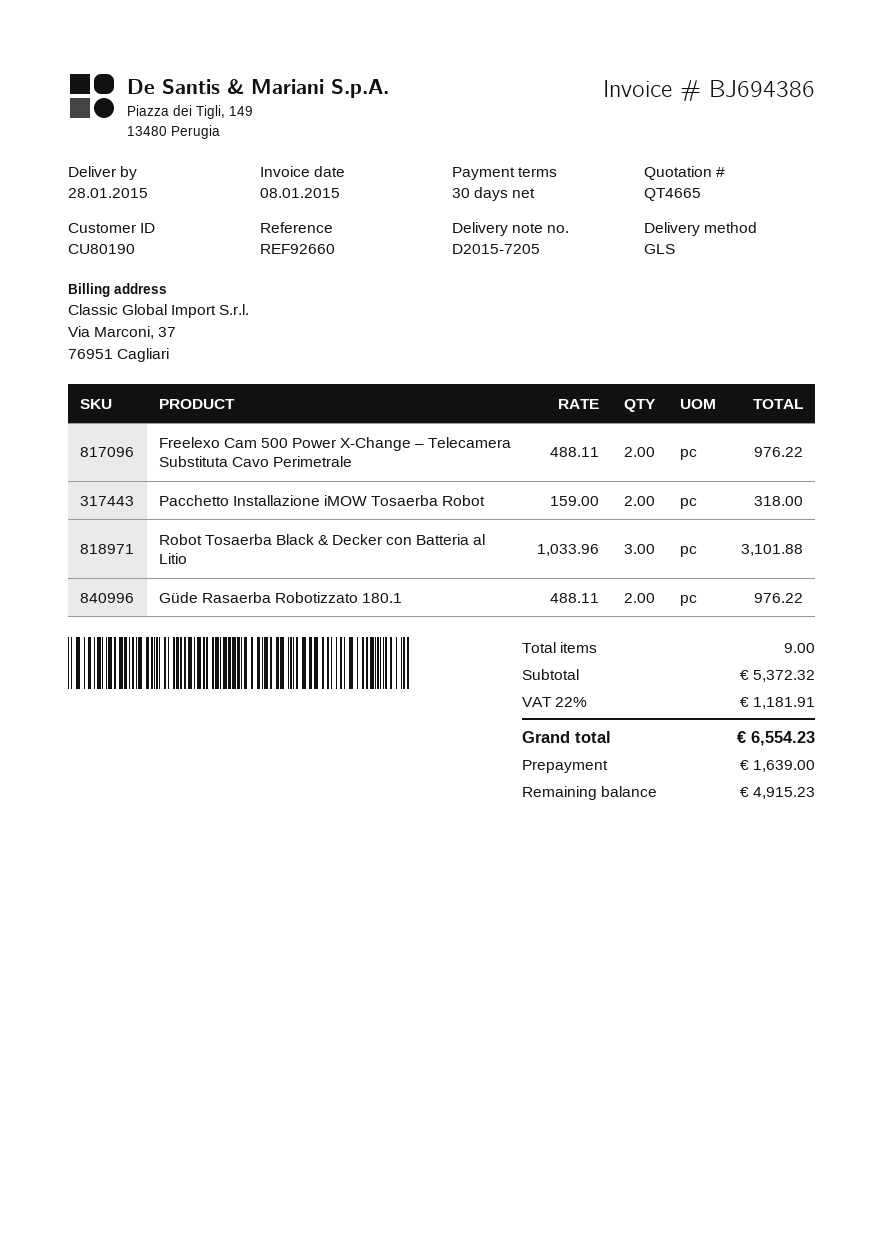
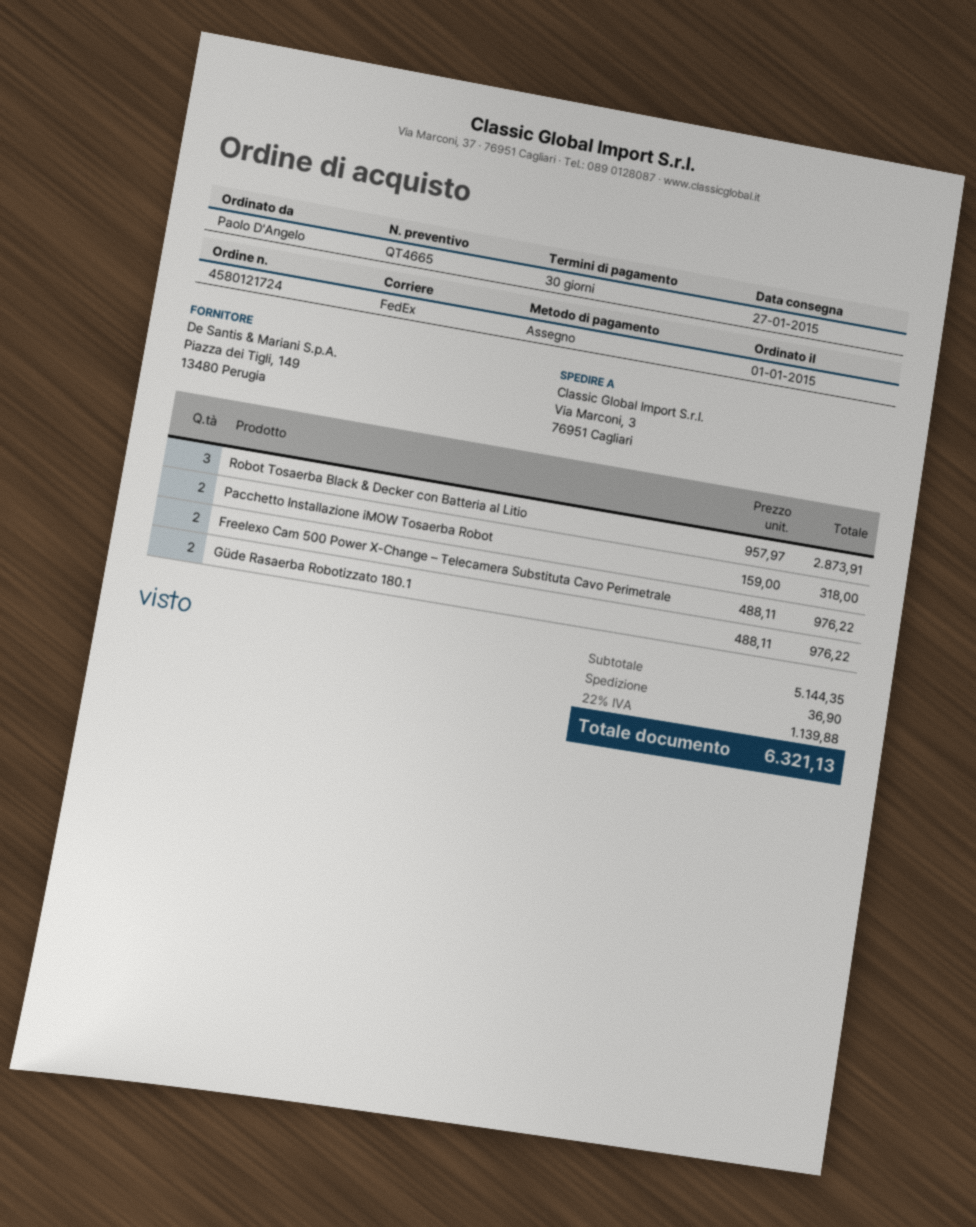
delivery date: 2015-01-28 -> 2015-01-27
shipping method: GLS -> FedEx
Robot Tosaerba Black & Decker con Batteria al Litio: 3 x 1033.96 = 3101.88 -> 3 x 957.97 = 2873.91
subtotal: 5372.32 -> 5144.35
shipping: none -> 36.90
tax: 22% = 1181.91 -> 22% = 1139.88
total: 6554.23 -> 6321.13

